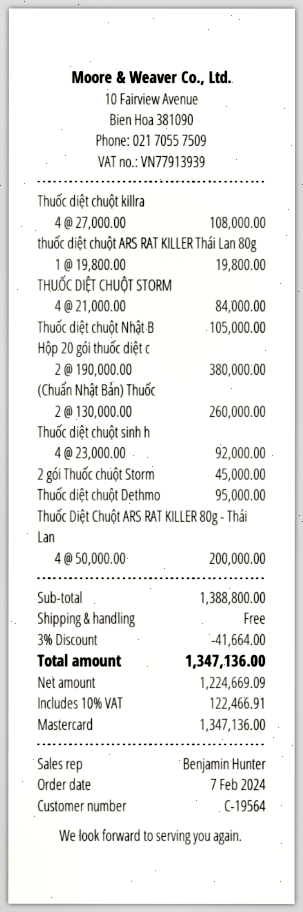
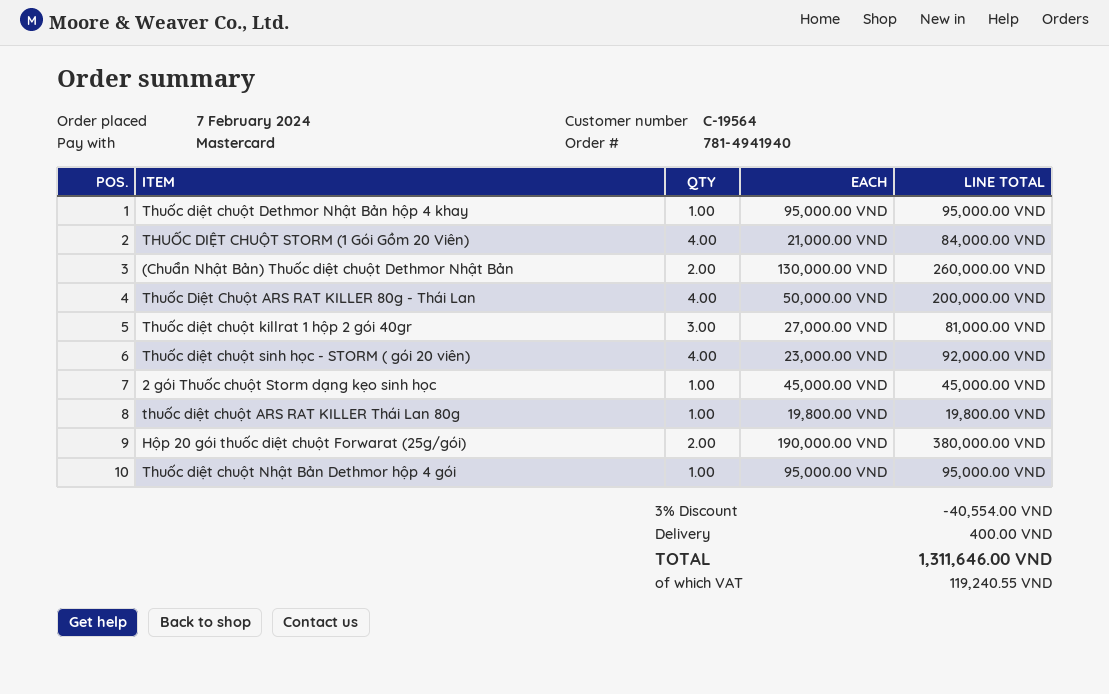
Thuốc diệt chuột killra: 4 x 27000.00 = 108000.00 -> 3 x 27000.00 = 81000.00
Thuốc diệt chuột Nhật B: 1 x 105000.00 = 105000.00 -> 1 x 95000.00 = 95000.00
discount: 3% = 41664.00 -> 3% = 40554.00
shipping: 0.00 -> 400.00
tax: 122466.91 -> 119240.55
total: 1347136.00 -> 1311646.00

